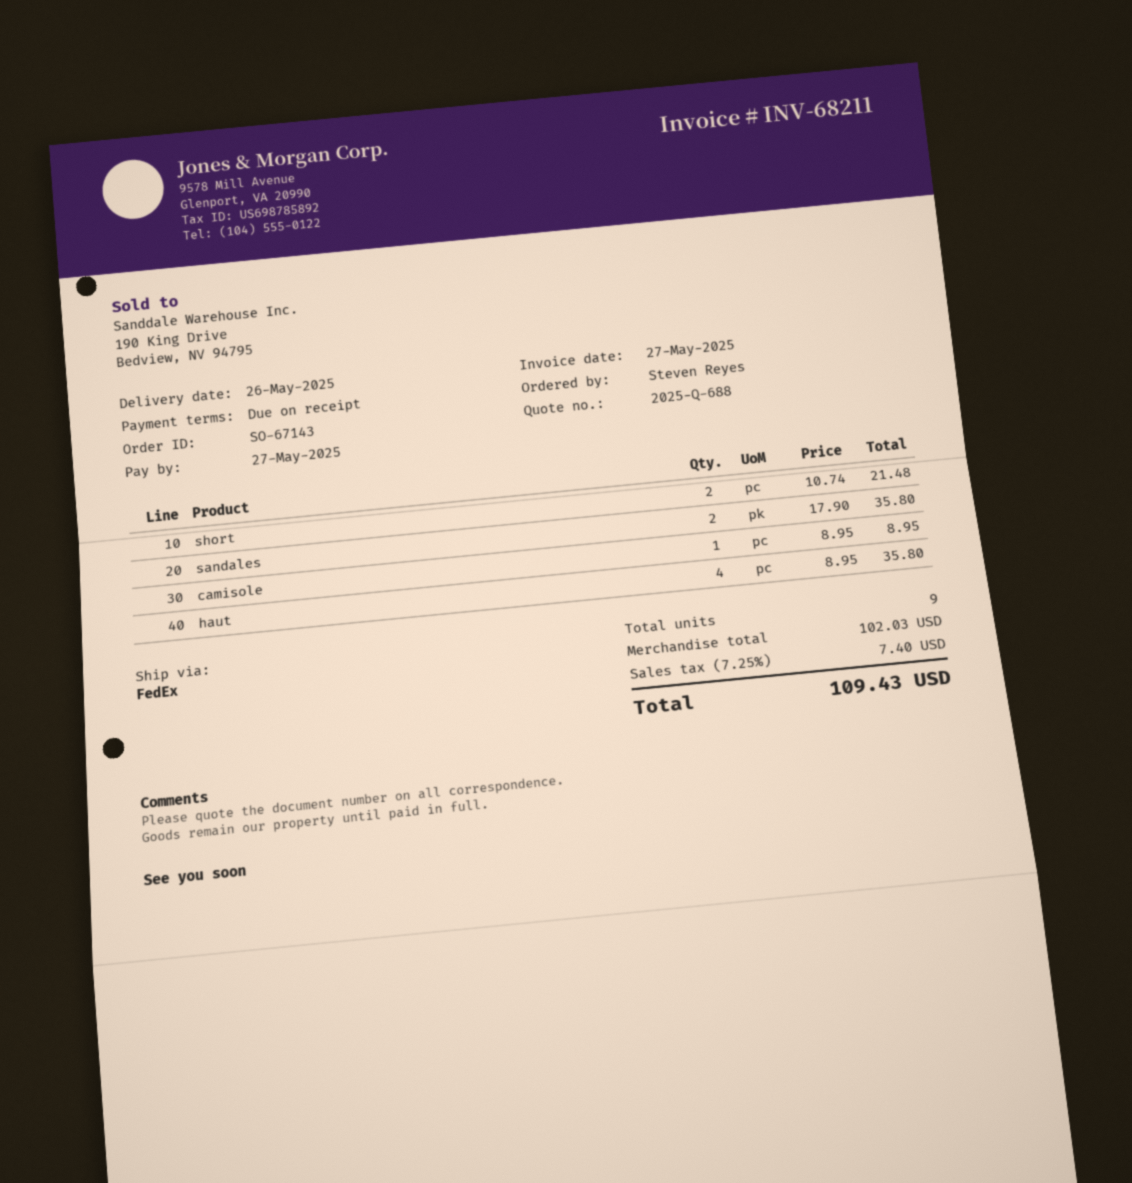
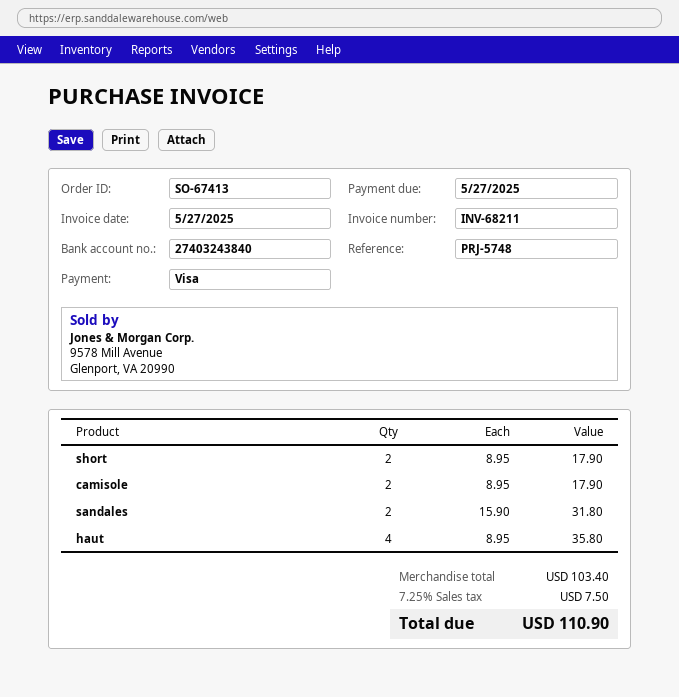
order number: SO-67143 -> SO-67413
short: 2 x 10.74 = 21.48 -> 2 x 8.95 = 17.90
sandales: 2 x 17.90 = 35.80 -> 2 x 15.90 = 31.80
camisole: 1 x 8.95 = 8.95 -> 2 x 8.95 = 17.90
subtotal: 102.03 -> 103.40
tax: 7.25% = 7.40 -> 7.25% = 7.50
total: 109.43 -> 110.90

